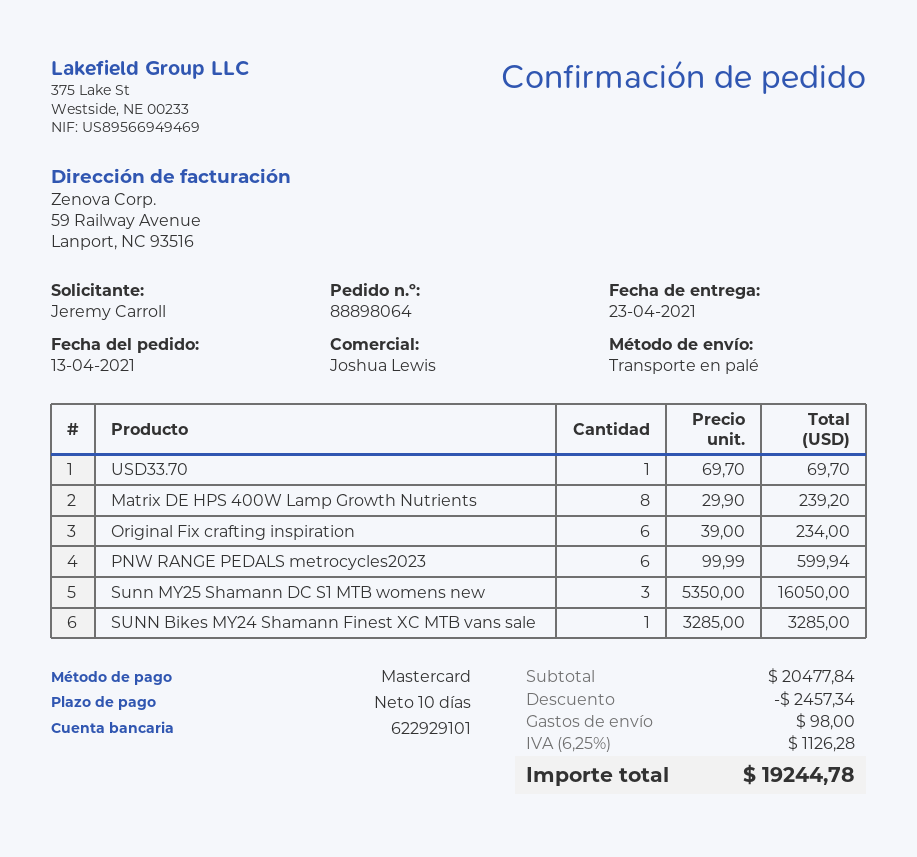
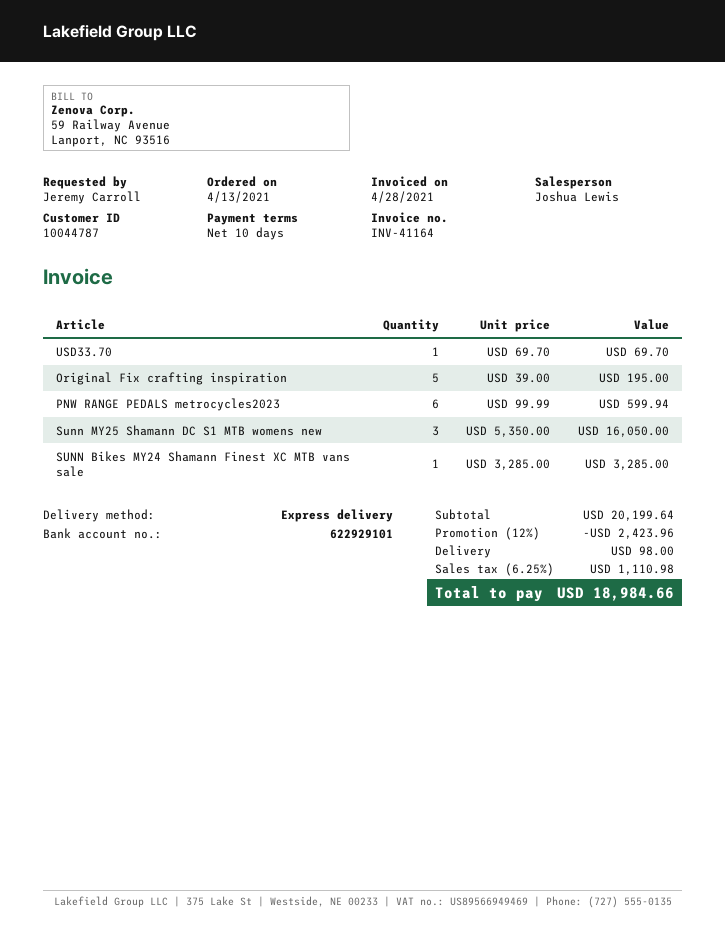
shipping method: pallet freight -> express
Matrix DE HPS 400W Lamp Growth Nutrients: 8 x 29.90 = 239.20 -> none
Original Fix crafting inspiration: 6 x 39.00 = 234.00 -> 5 x 39.00 = 195.00
subtotal: 20477.84 -> 20199.64
discount: 2457.34 -> 2423.96
tax: 6.25% = 1126.28 -> 6.25% = 1110.98
total: 19244.78 -> 18984.66

